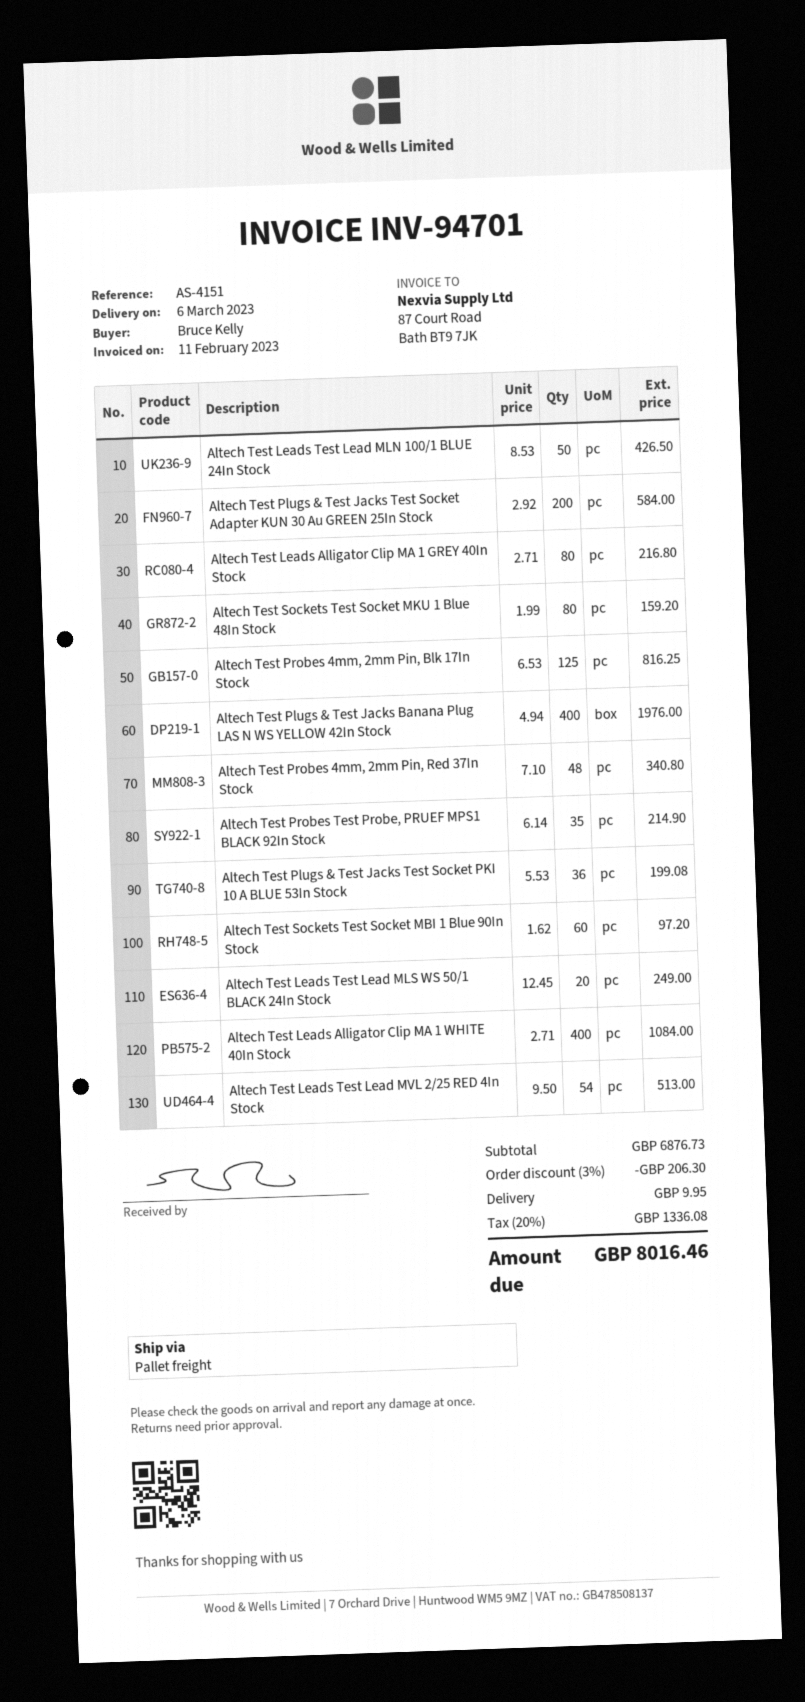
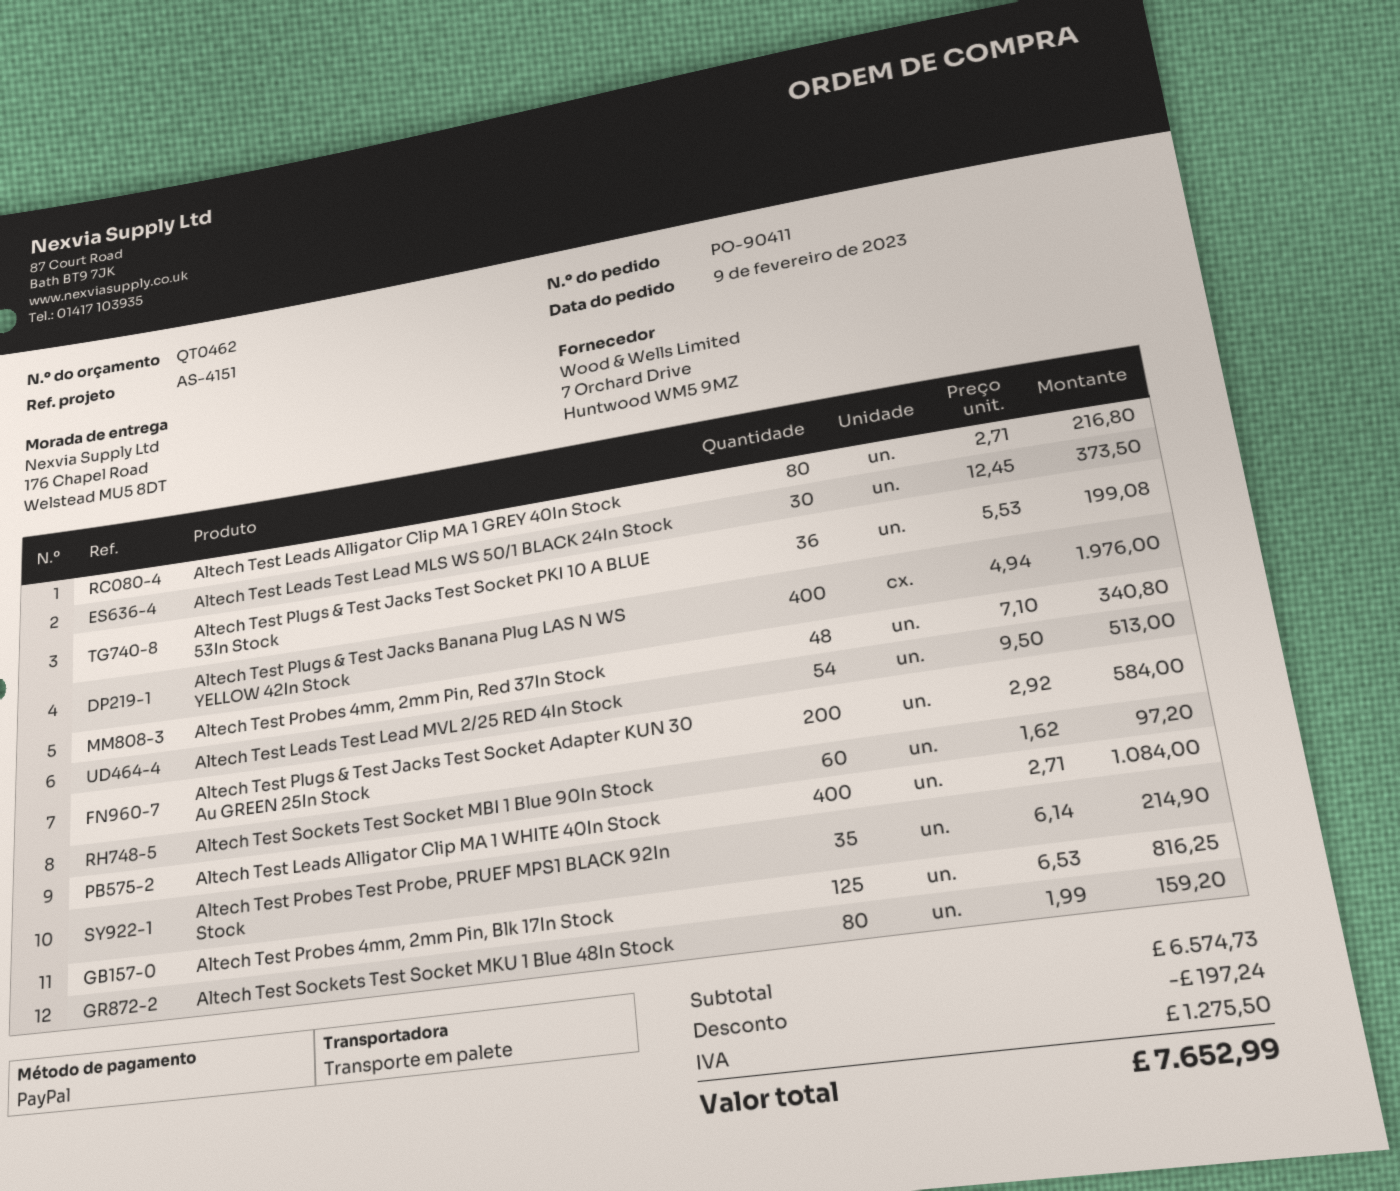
Altech Test Leads Test Lead MLN 100/1 BLUE 24In Stock: 50 x 8.53 = 426.50 -> none
Altech Test Leads Test Lead MLS WS 50/1 BLACK 24In Stock: 20 x 12.45 = 249.00 -> 30 x 12.45 = 373.50
subtotal: 6876.73 -> 6574.73
discount: 206.30 -> 197.24
shipping: 9.95 -> none
tax: 1336.08 -> 1275.50
total: 8016.46 -> 7652.99

